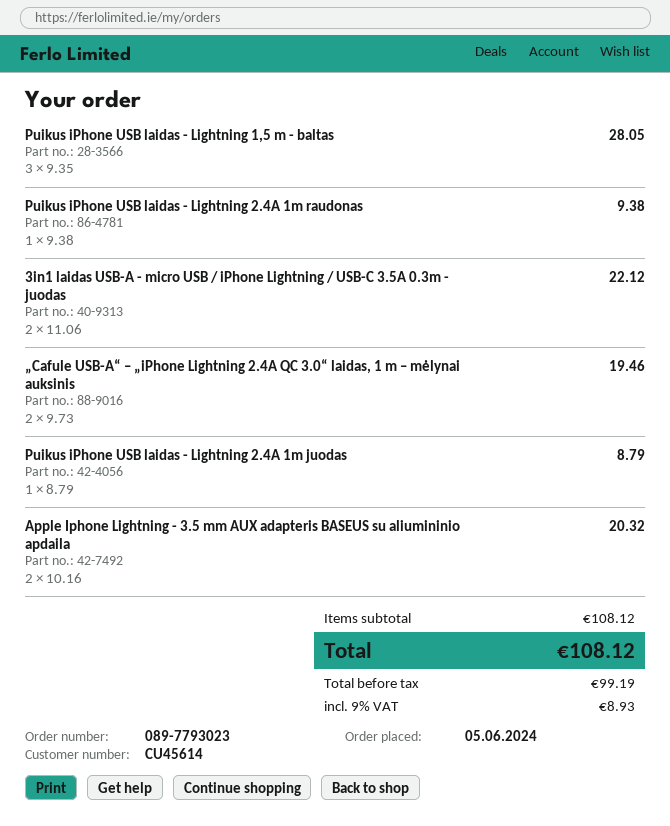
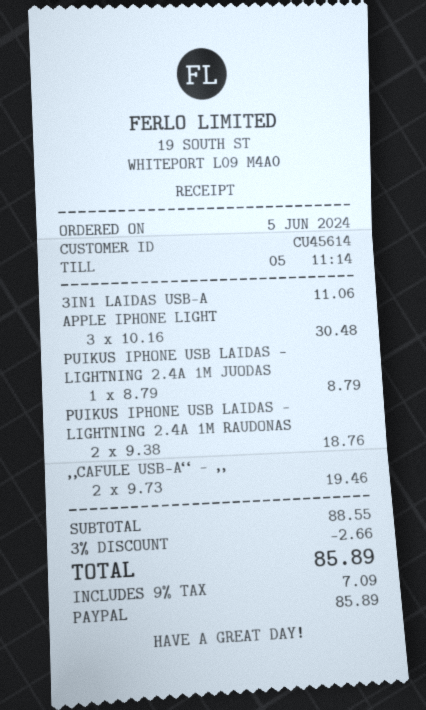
Puikus iPhone USB laidas - Lightning 1,5 m - baltas: 3 x 9.35 = 28.05 -> none
Puikus iPhone USB laidas - Lightning 2.4A 1m raudonas: 1 x 9.38 = 9.38 -> 2 x 9.38 = 18.76
3in1 laidas USB-A - micro USB / iPhone Lightning / USB-C 3.5A 0.3m - juodas: 2 x 11.06 = 22.12 -> 1 x 11.06 = 11.06
Apple Iphone Lightning - 3.5 mm AUX adapteris BASEUS su aliumininio apdaila: 2 x 10.16 = 20.32 -> 3 x 10.16 = 30.48
subtotal: 108.12 -> 88.55
discount: none -> 3% = 2.66
tax: 9% = 8.93 -> 9% = 7.09
total: 108.12 -> 85.89

